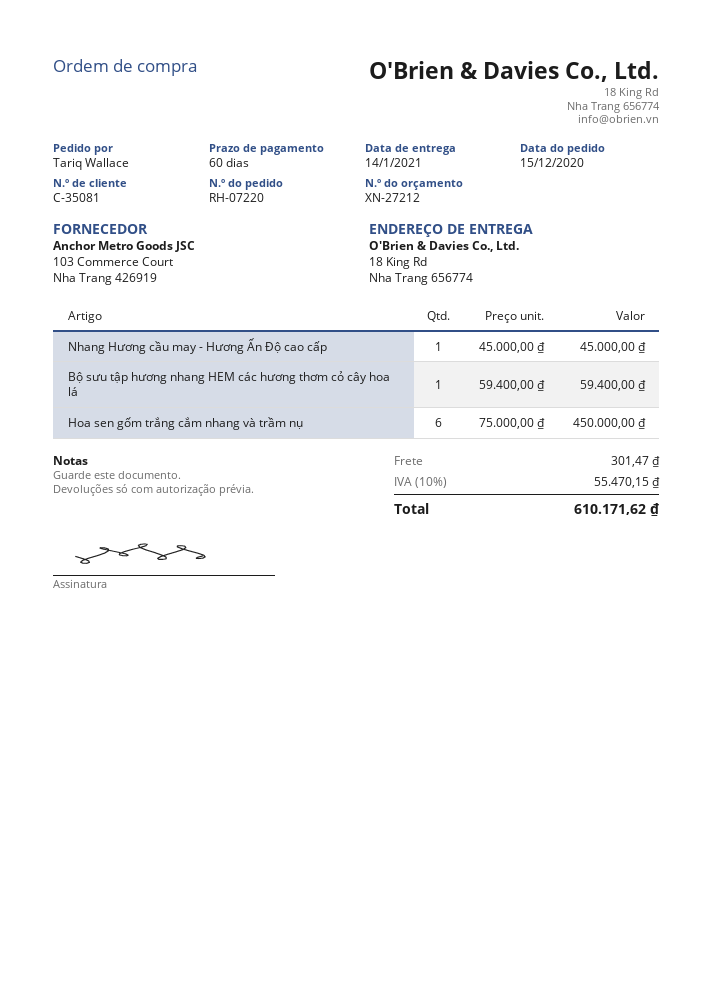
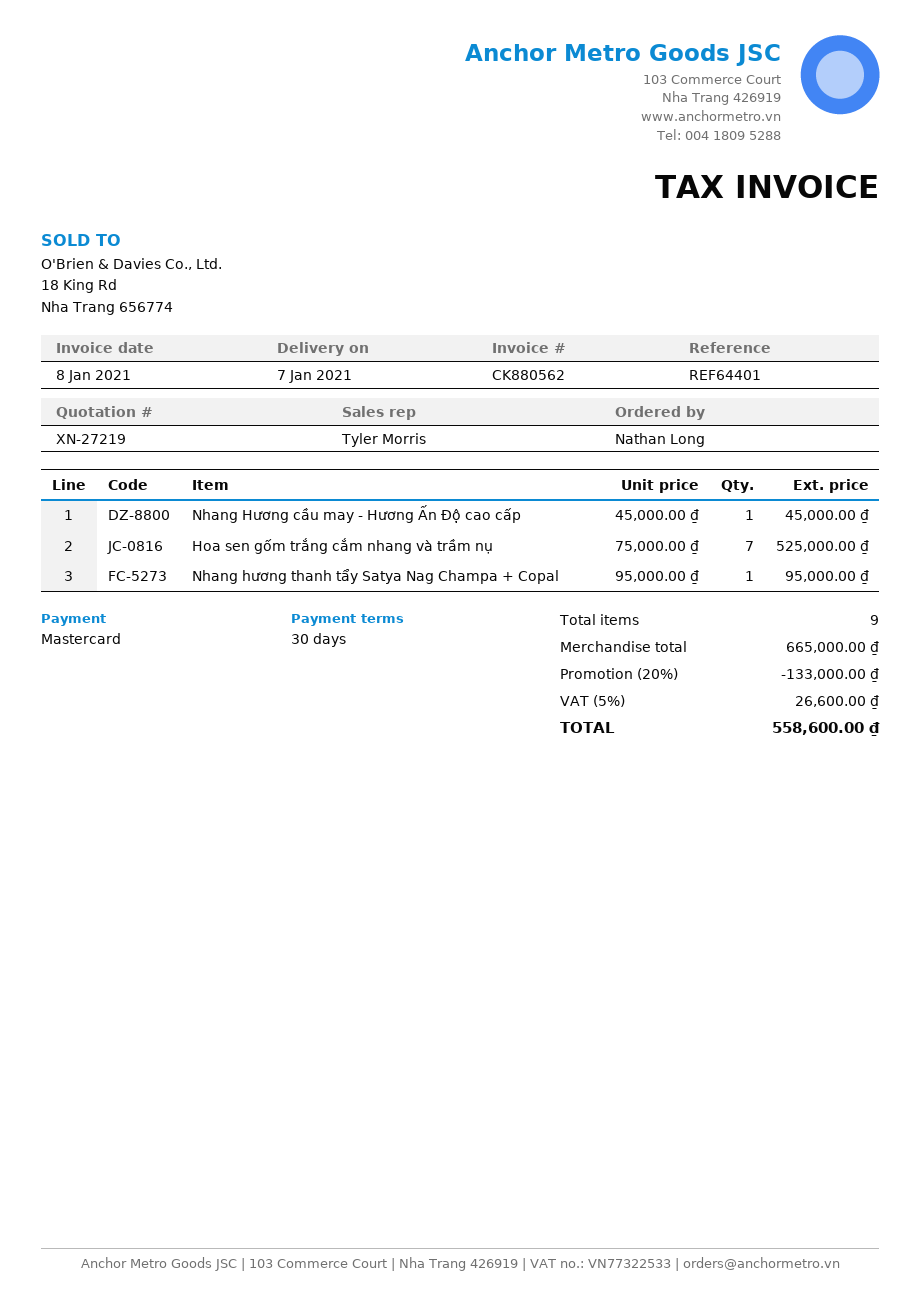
quote number: XN-27212 -> XN-27219
delivery date: 2021-01-14 -> 2021-01-07
payment terms: 60 days -> 30 days
ordered by: Tariq Wallace -> Nathan Long
Bộ sưu tập hương nhang HEM các hương thơm cỏ cây hoa lá: 1 x 59400.00 = 59400.00 -> none
Hoa sen gốm trắng cắm nhang và trầm nụ: 6 x 75000.00 = 450000.00 -> 7 x 75000.00 = 525000.00
Nhang hương thanh tẩy Satya Nag Champa + Copal: none -> 1 x 95000.00 = 95000.00
discount: none -> 20% = 133000.00
shipping: 301.47 -> none
tax: 10% = 55470.15 -> 5% = 26600.00
total: 610171.62 -> 558600.00

